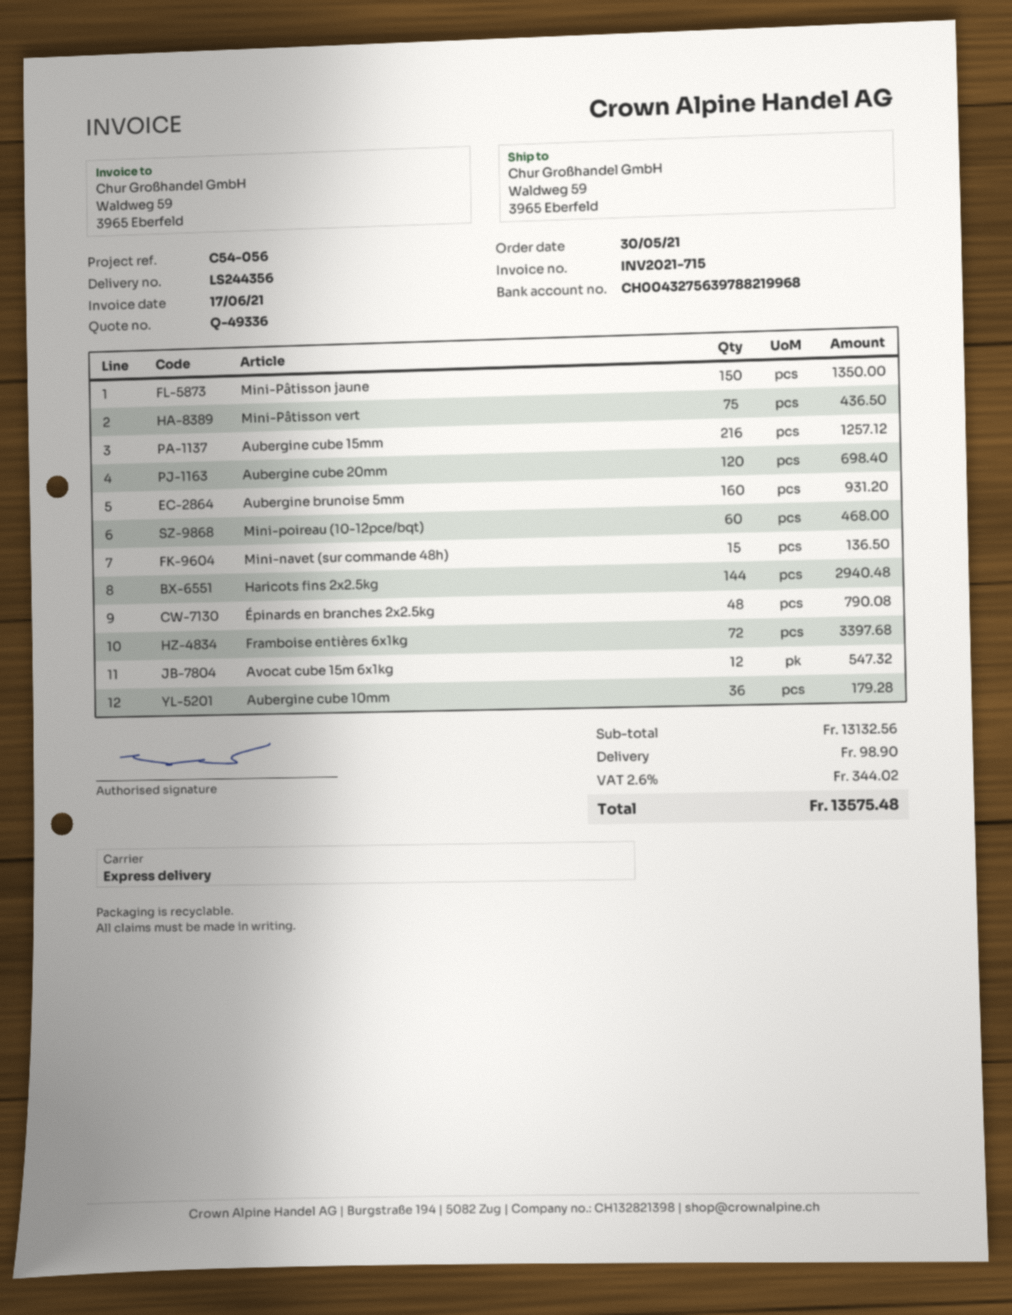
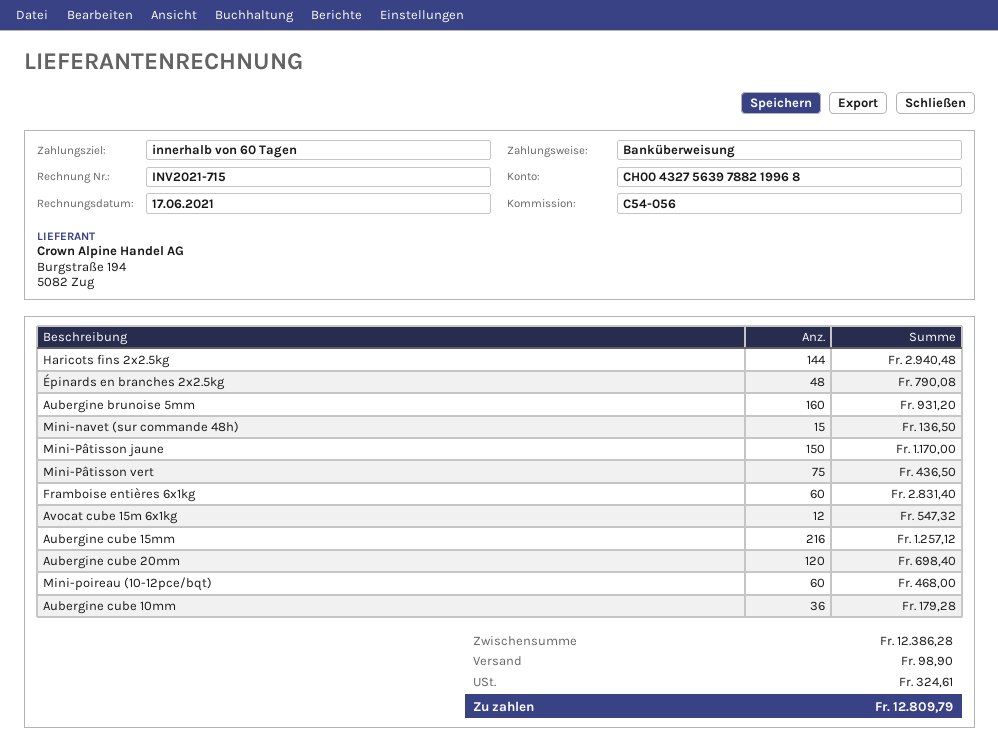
Mini-Pâtisson jaune: 150 for 1350.00 -> 150 for 1170.00
Framboise entières 6x1kg: 72 for 3397.68 -> 60 for 2831.40
subtotal: 13132.56 -> 12386.28
tax: 344.02 -> 324.61
total: 13575.48 -> 12809.79

